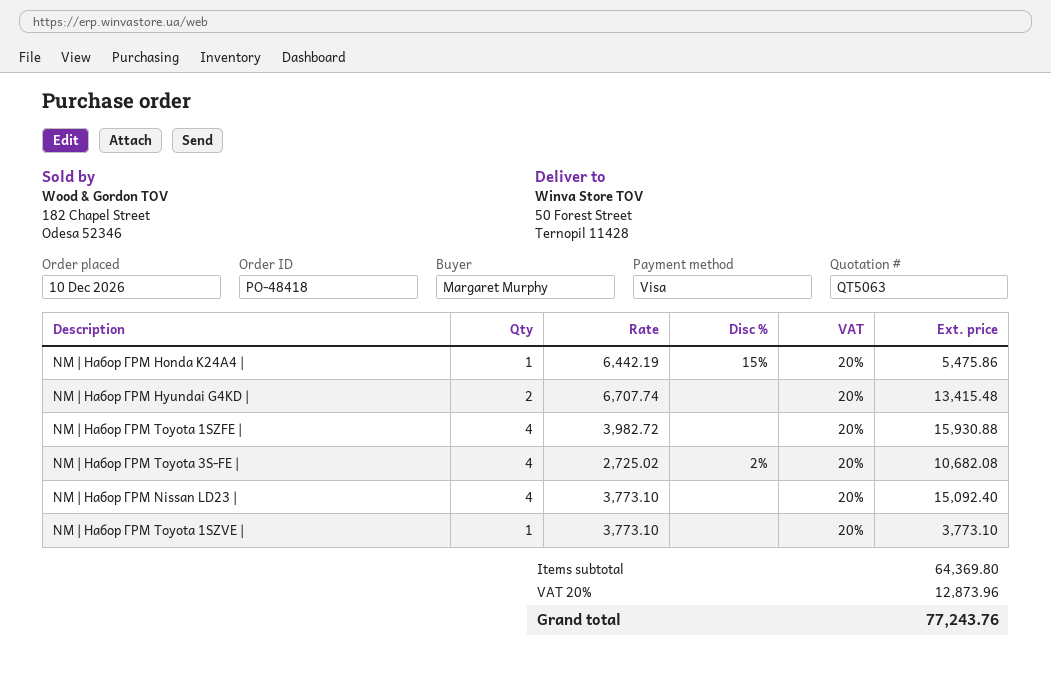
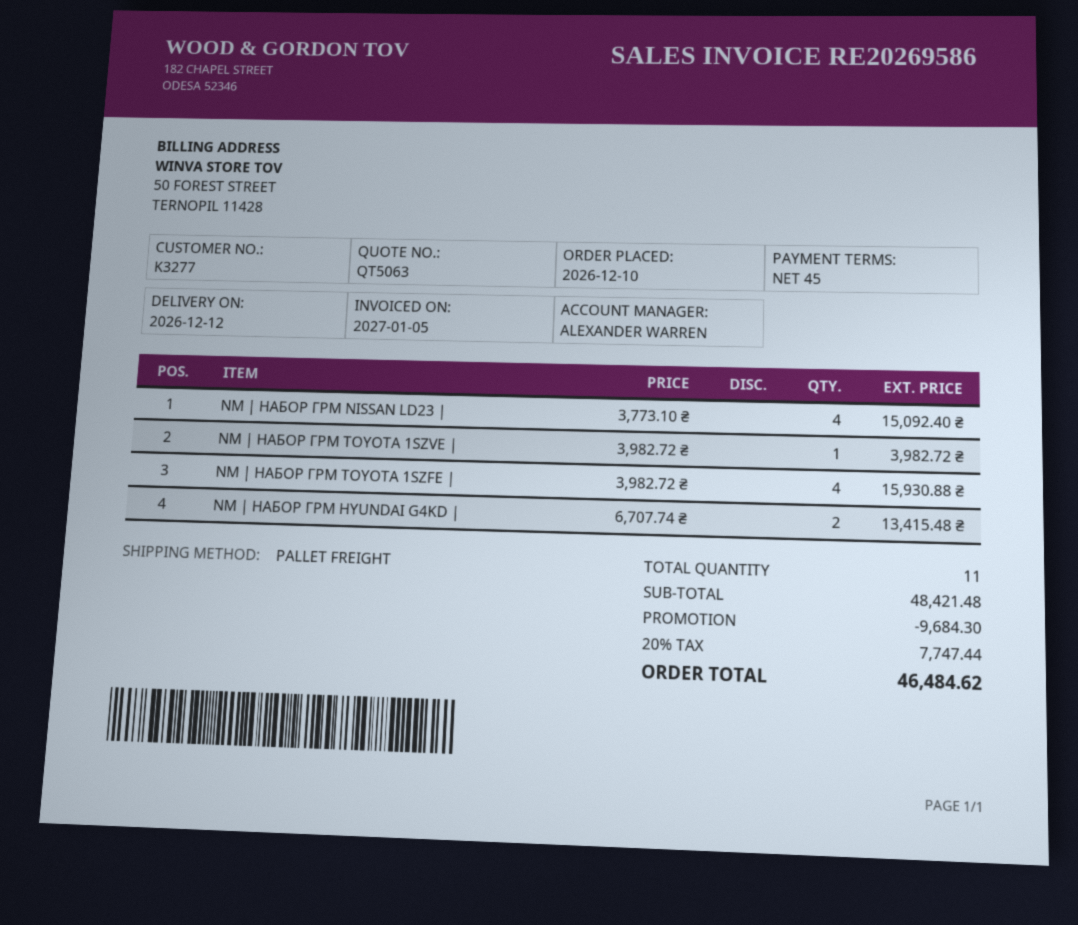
NM | Набор ГРМ Honda K24A4 |: 1 x 6442.19 - 15% = 5475.86 -> none
NM | Набор ГРМ Toyota 3S-FE |: 4 x 2725.02 - 2% = 10682.08 -> none
NM | Набор ГРМ Toyota 1SZVE |: 1 x 3773.10 = 3773.10 -> 1 x 3982.72 = 3982.72
subtotal: 64369.80 -> 48421.48
discount: none -> 9684.30
tax: 20% = 12873.96 -> 20% = 7747.44
total: 77243.76 -> 46484.62

